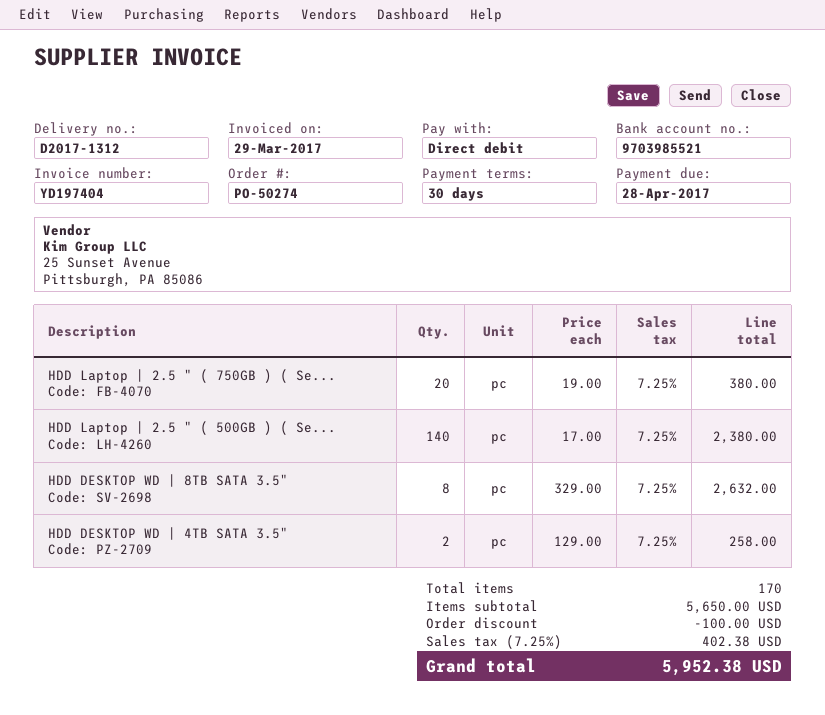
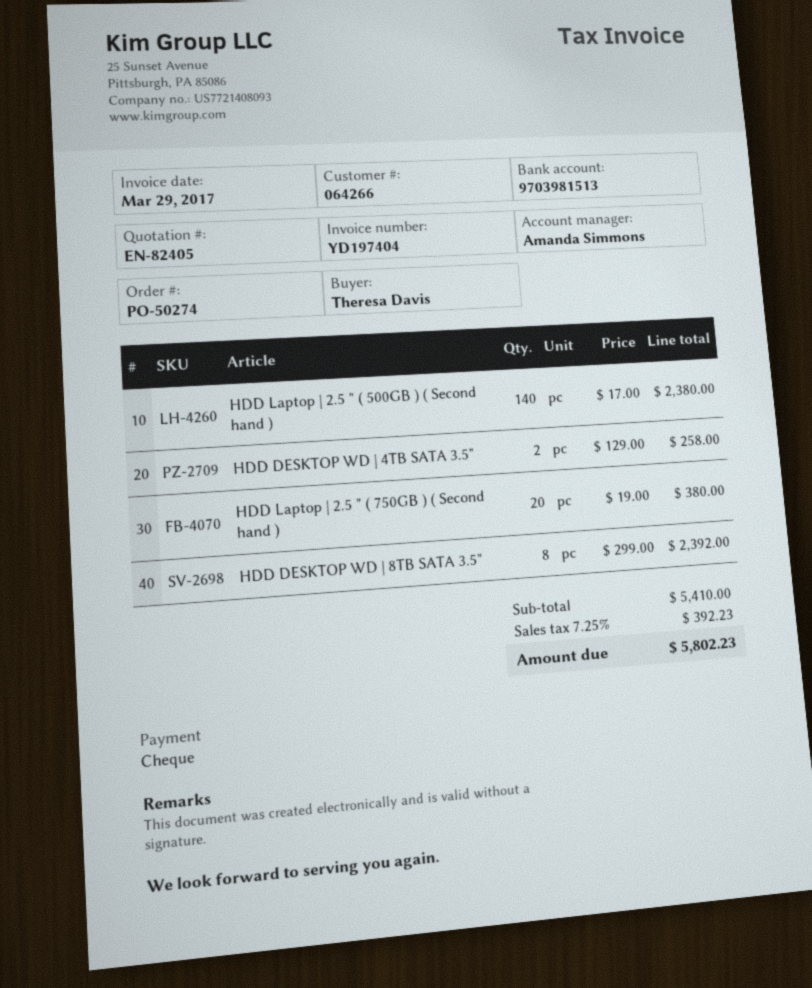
payment method: direct debit -> cheque
bank account: 9703985521 -> 9703981513
HDD DESKTOP WD | 8TB SATA 3.5": 8 x 329.00 = 2632.00 -> 8 x 299.00 = 2392.00
subtotal: 5650.00 -> 5410.00
discount: 100.00 -> none
tax: 7.25% = 402.38 -> 7.25% = 392.23
total: 5952.38 -> 5802.23

